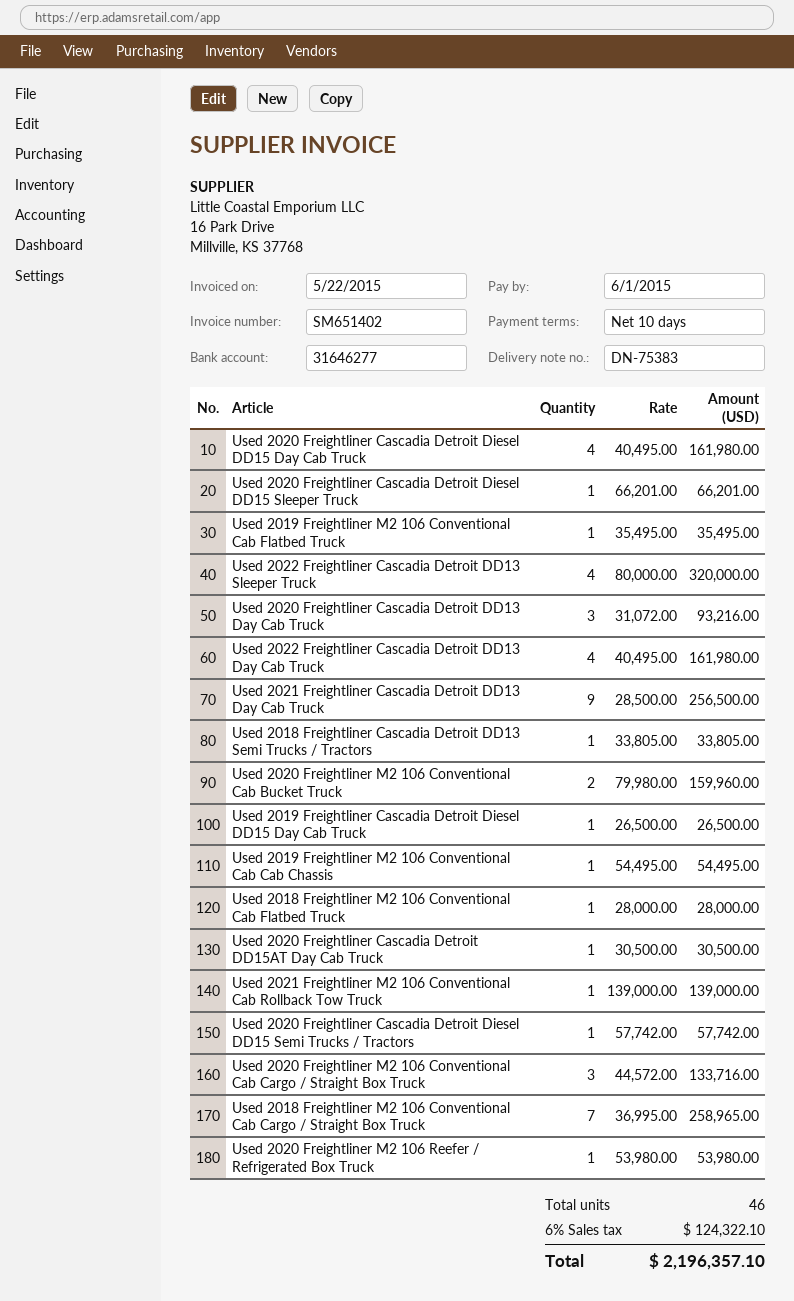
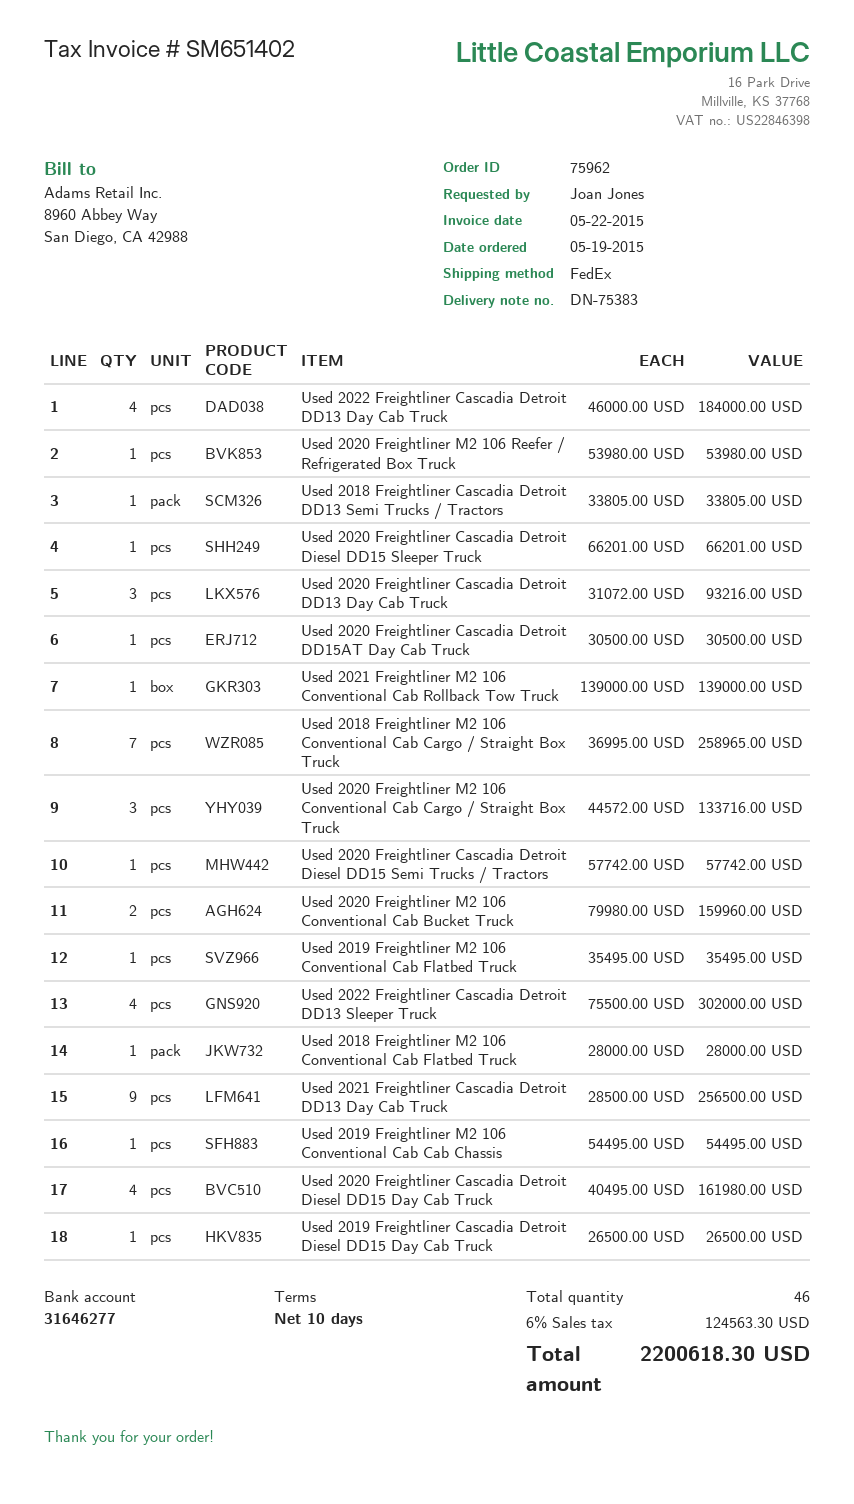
Used 2022 Freightliner Cascadia Detroit DD13 Sleeper Truck: 4 x 80000.00 = 320000.00 -> 4 x 75500.00 = 302000.00
Used 2022 Freightliner Cascadia Detroit DD13 Day Cab Truck: 4 x 40495.00 = 161980.00 -> 4 x 46000.00 = 184000.00
tax: 6% = 124322.10 -> 6% = 124563.30
total: 2196357.10 -> 2200618.30

